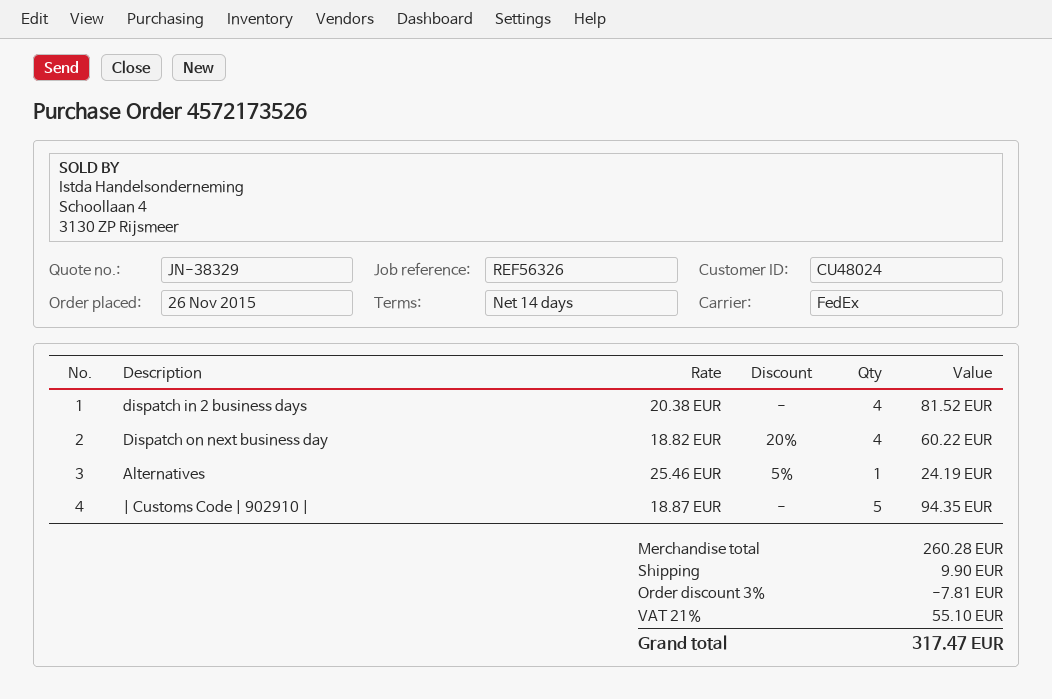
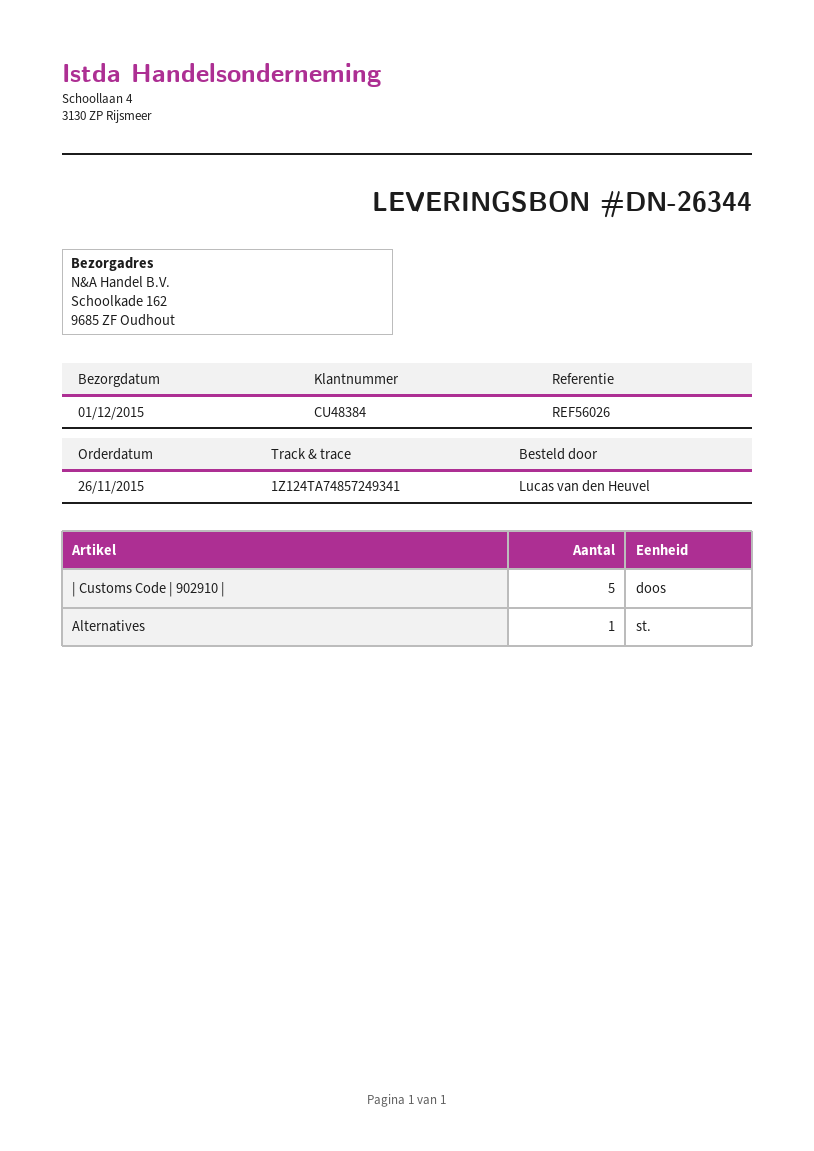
customer number: CU48024 -> CU48384
reference: REF56326 -> REF56026
dispatch in 2 business days: 4 -> none
Dispatch on next business day: 4 -> none

